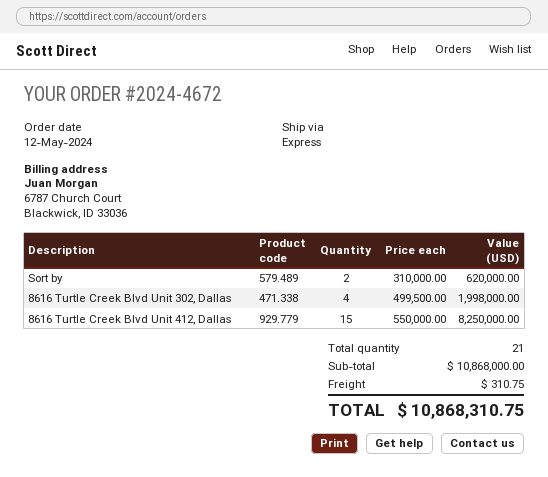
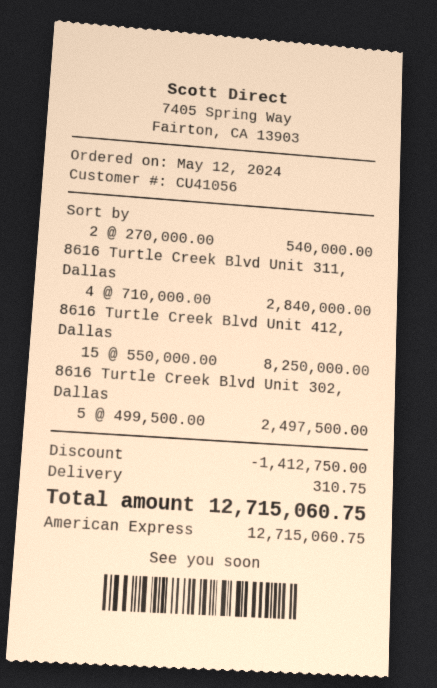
Sort by: 2 x 310000.00 = 620000.00 -> 2 x 270000.00 = 540000.00
8616 Turtle Creek Blvd Unit 302, Dallas: 4 x 499500.00 = 1998000.00 -> 5 x 499500.00 = 2497500.00
8616 Turtle Creek Blvd Unit 311, Dallas: none -> 4 x 710000.00 = 2840000.00
discount: none -> 1412750.00
total: 10868310.75 -> 12715060.75

